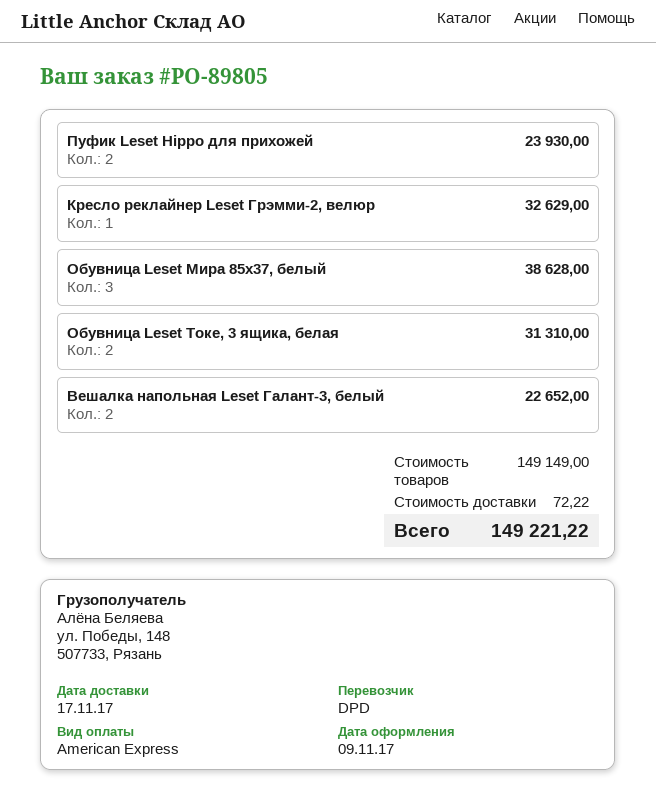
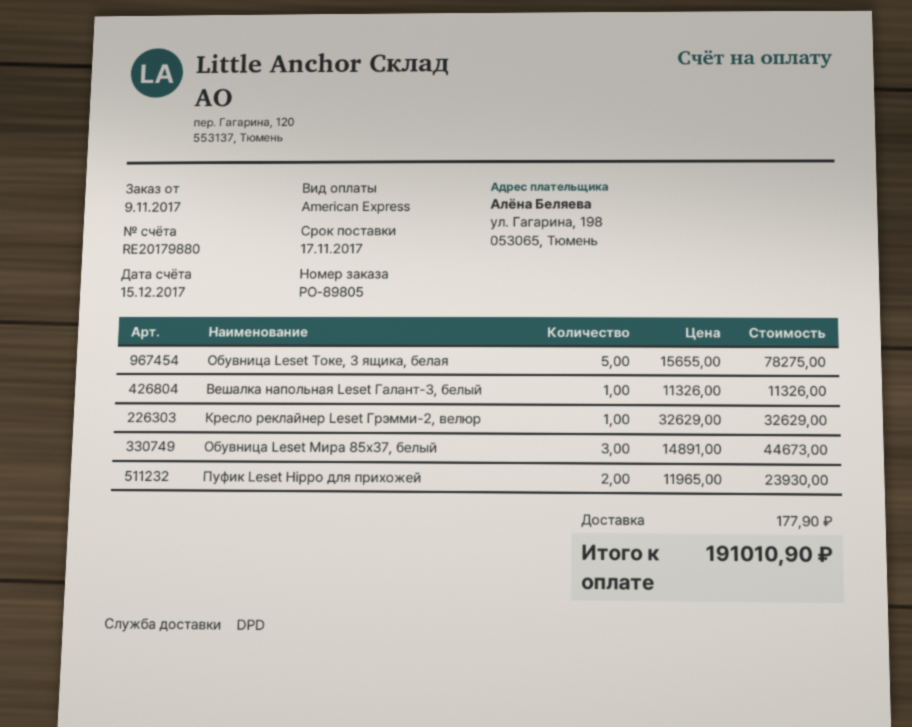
Обувница Leset Мира 85х37, белый: 3 for 38628.00 -> 3 for 44673.00
Обувница Leset Токе, 3 ящика, белая: 2 for 31310.00 -> 5 for 78275.00
Вешалка напольная Leset Галант-3, белый: 2 for 22652.00 -> 1 for 11326.00
shipping: 72.22 -> 177.90
total: 149221.22 -> 191010.90

